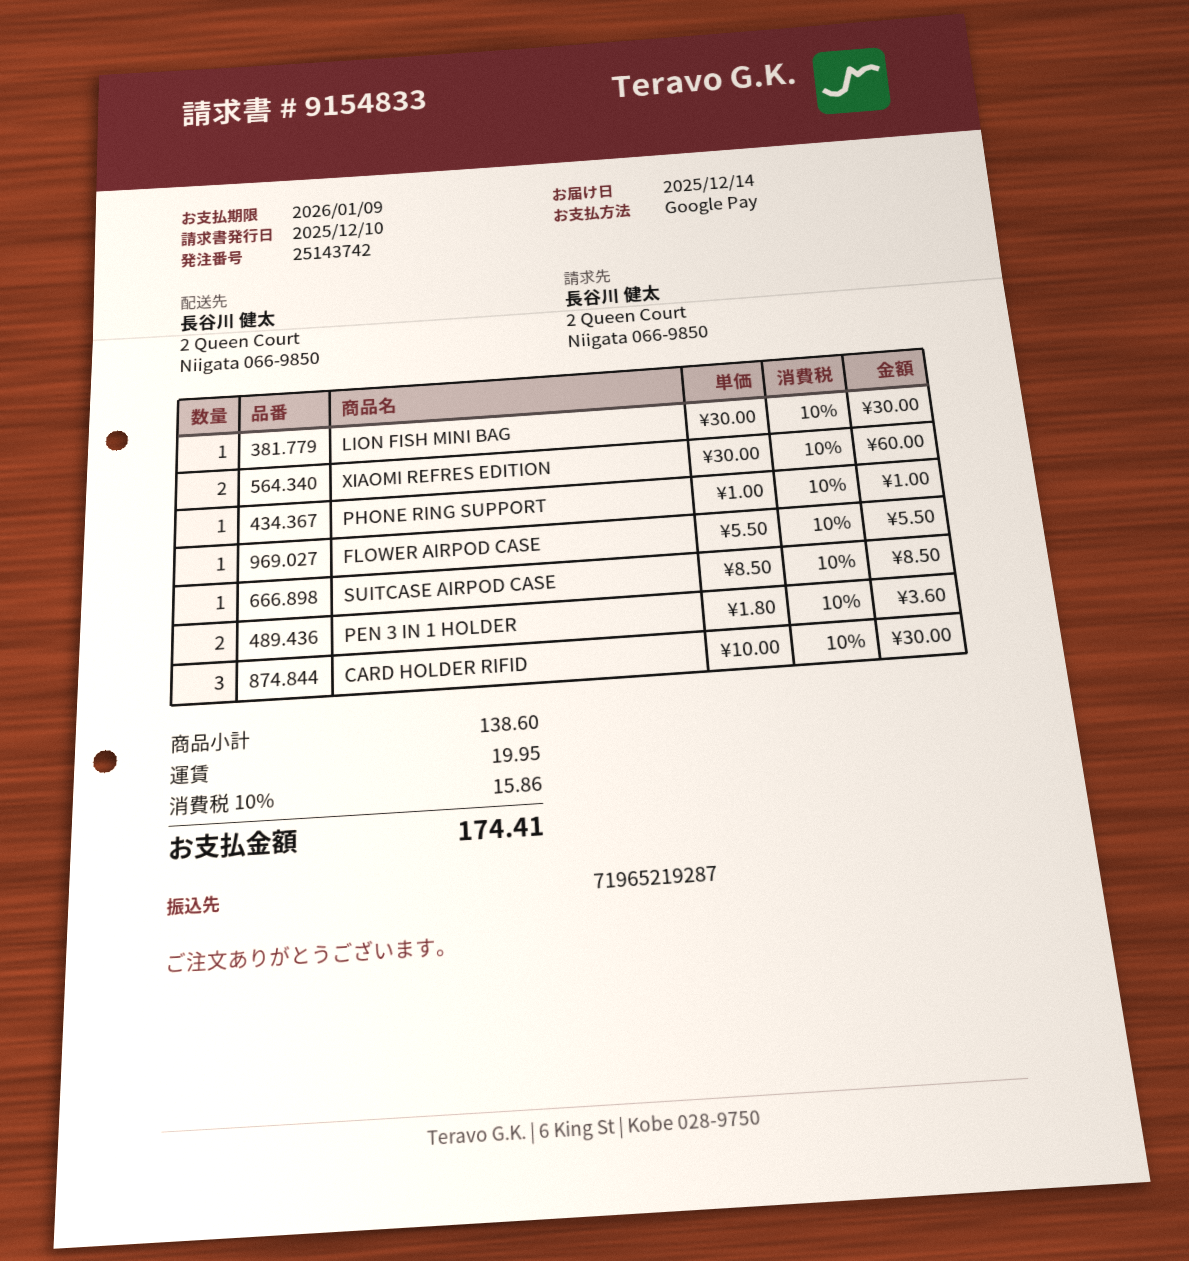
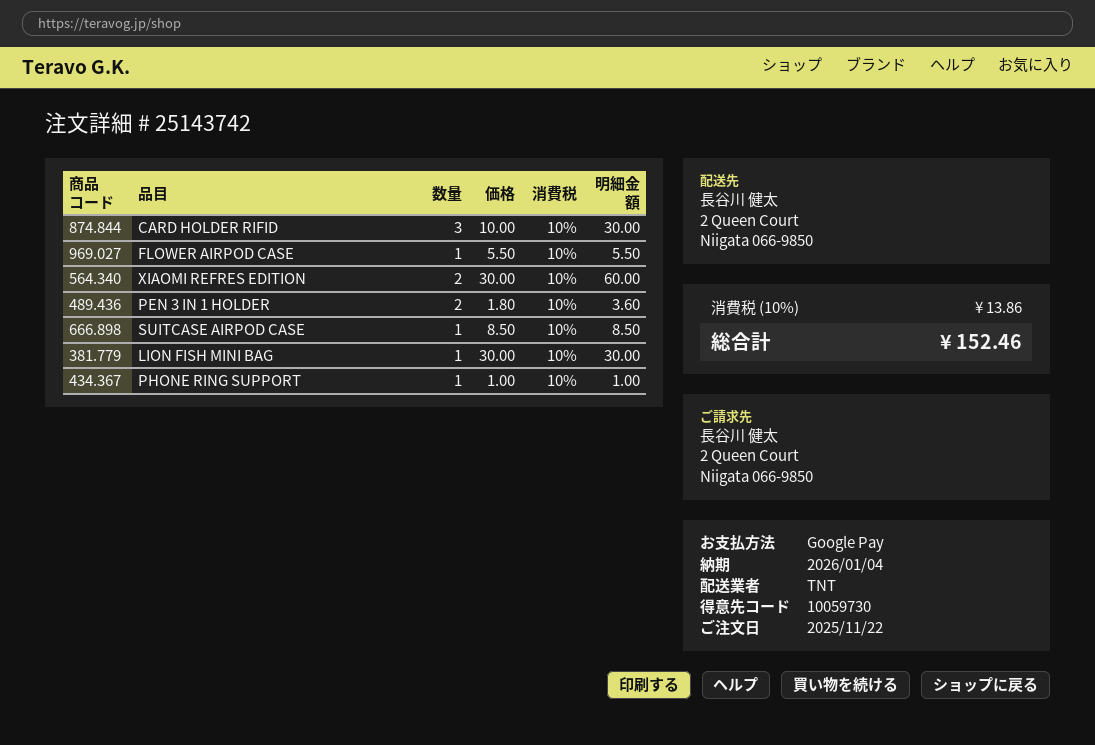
delivery date: 2025-12-14 -> 2026-01-04
shipping: 19.95 -> none
tax: 10% = 15.86 -> 10% = 13.86
total: 174.41 -> 152.46

